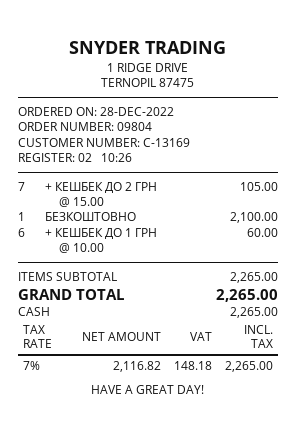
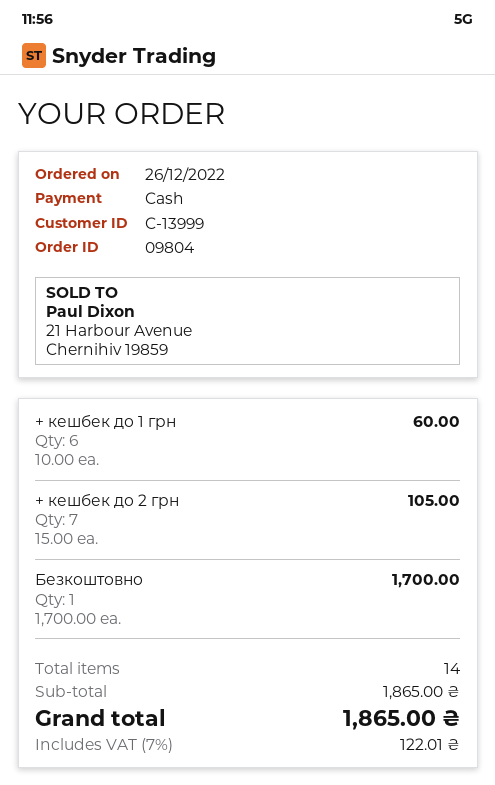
order date: 2022-12-28 -> 2022-12-26
customer number: C-13169 -> C-13999
БЕЗКОШТОВНО: 1 x 2100.00 = 2100.00 -> 1 x 1700.00 = 1700.00
subtotal: 2265.00 -> 1865.00
tax: 7% = 148.18 -> 7% = 122.01
total: 2265.00 -> 1865.00

